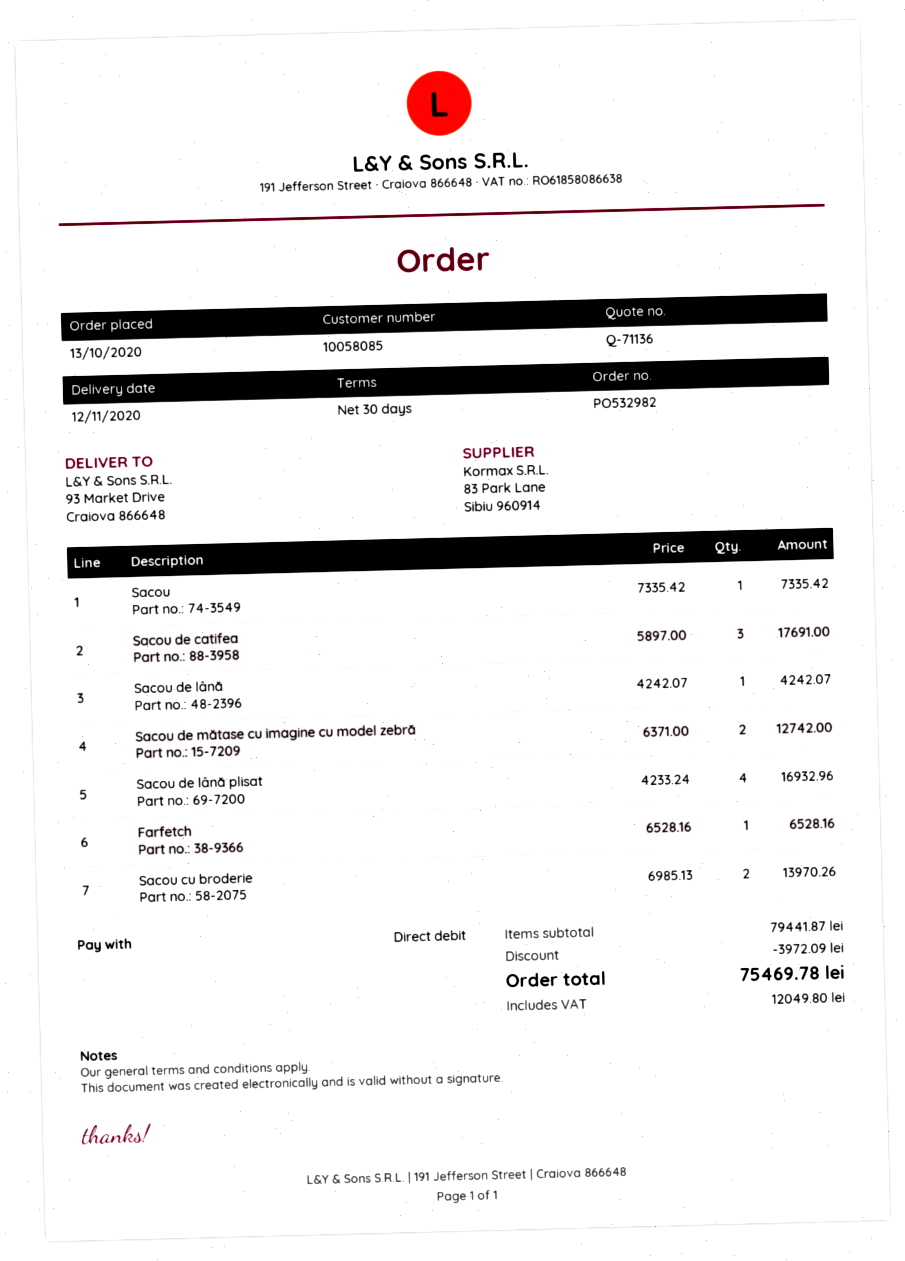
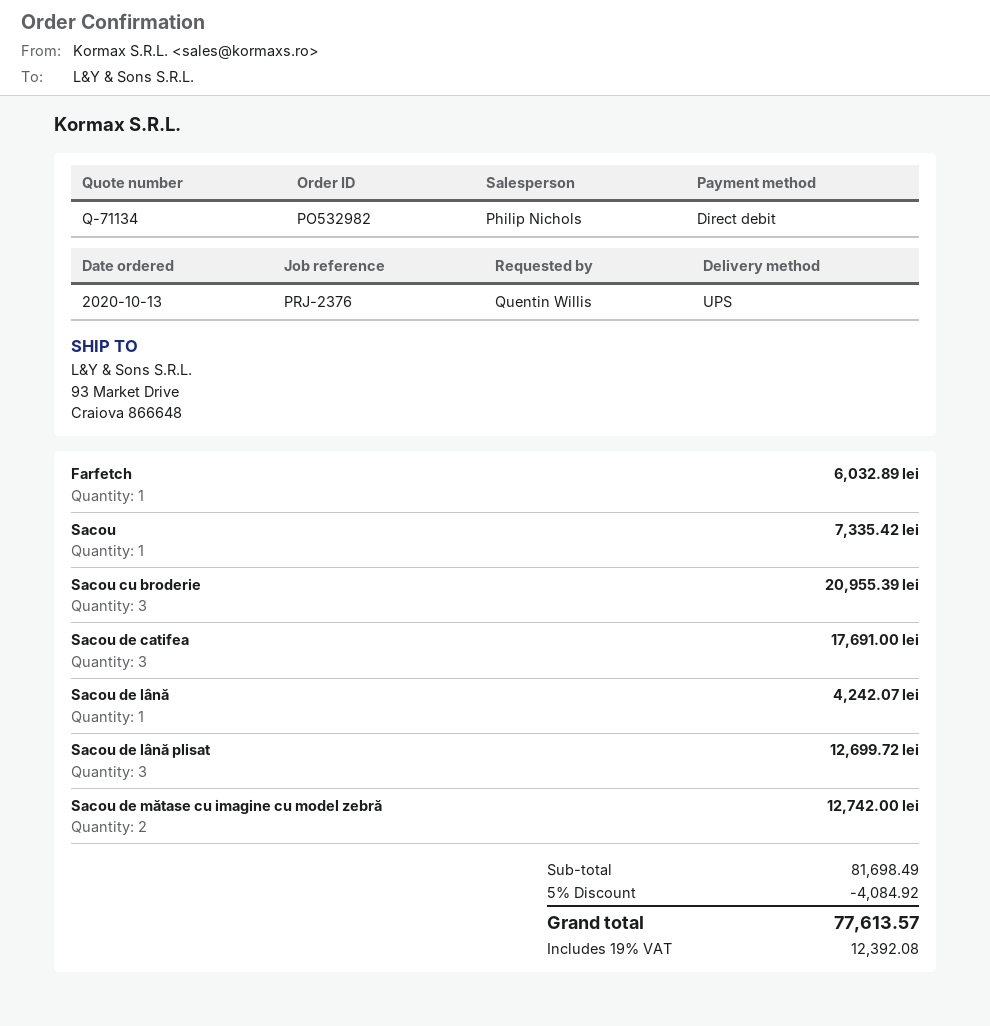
quote number: Q-71136 -> Q-71134
Sacou de lână plisat: 4 for 16932.96 -> 3 for 12699.72
Farfetch: 1 for 6528.16 -> 1 for 6032.89
Sacou cu broderie: 2 for 13970.26 -> 3 for 20955.39
subtotal: 79441.87 -> 81698.49
discount: 3972.09 -> 4084.92
tax: 12049.80 -> 12392.08
total: 75469.78 -> 77613.57

